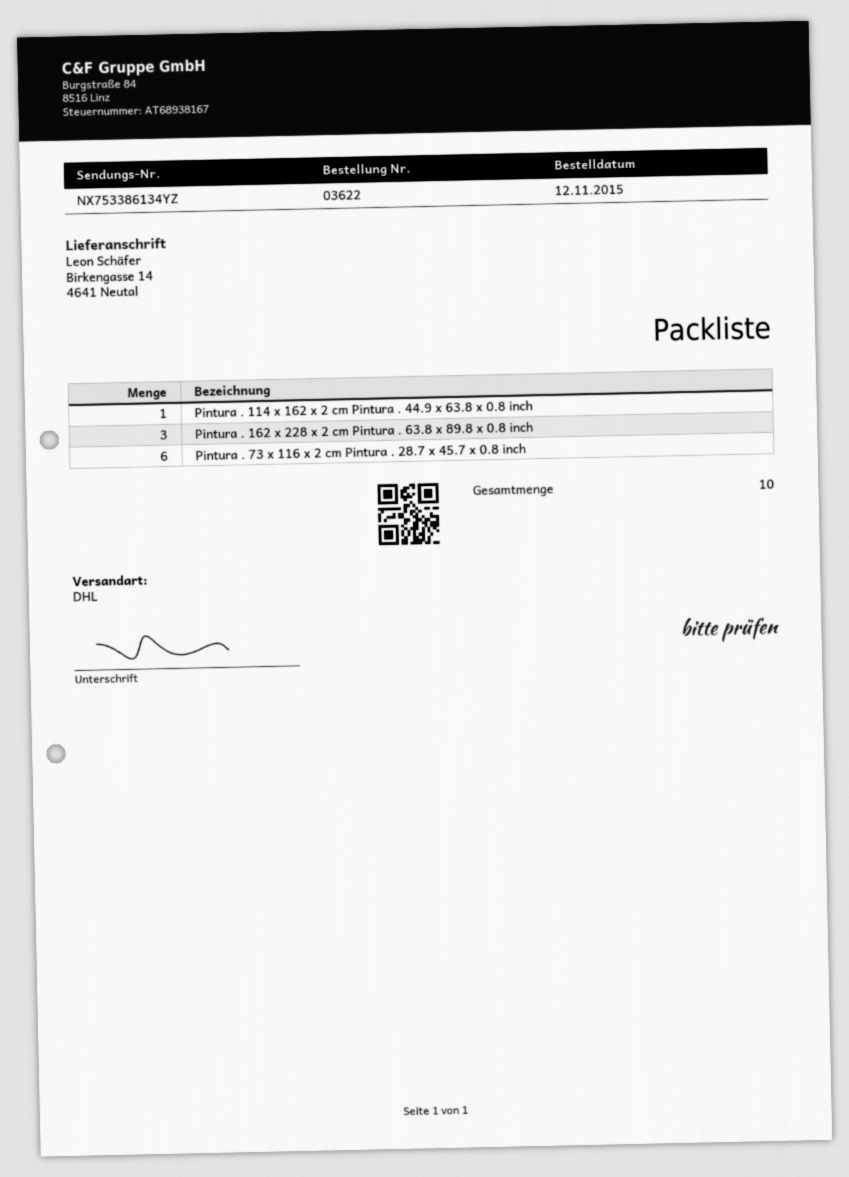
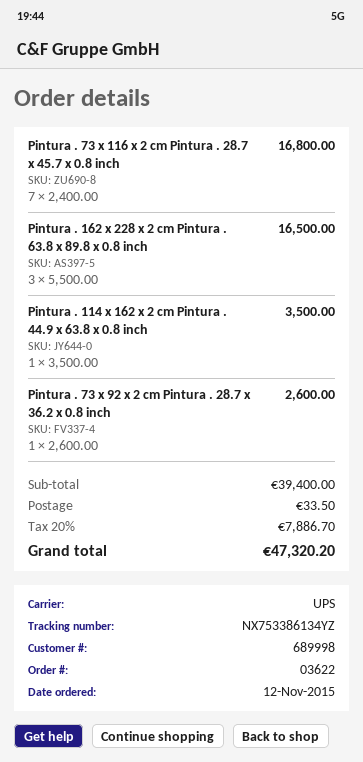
shipping method: DHL -> UPS
Pintura . 73 x 116 x 2 cm Pintura . 28.7 x 45.7 x 0.8 inch: 6 -> 7
Pintura . 73 x 92 x 2 cm Pintura . 28.7 x 36.2 x 0.8 inch: none -> 1

